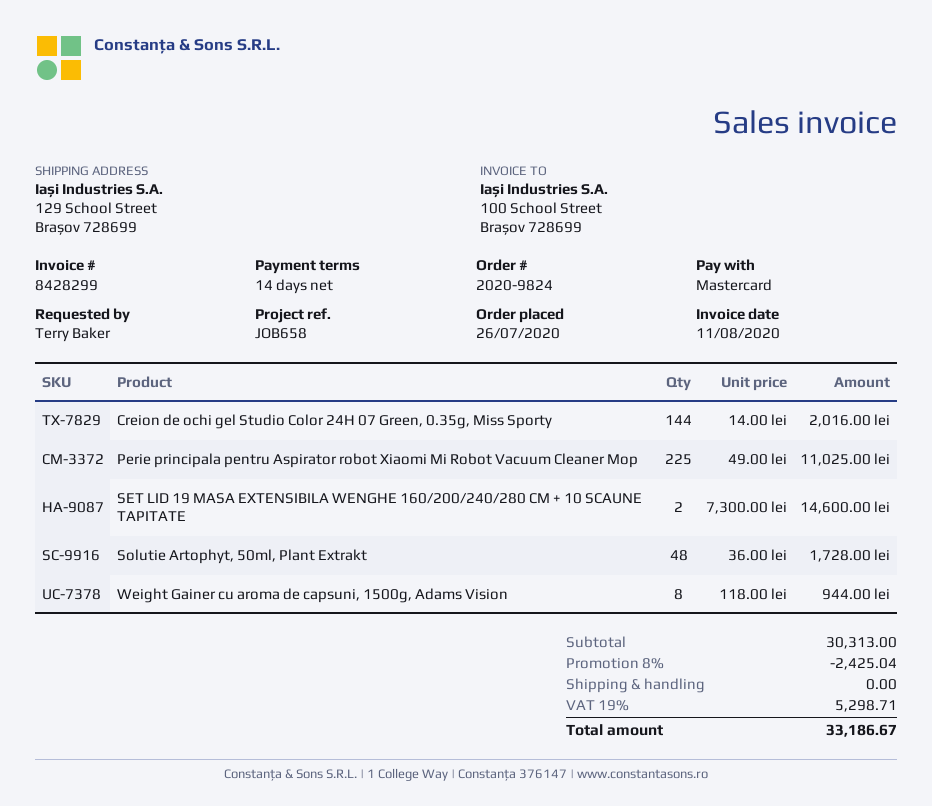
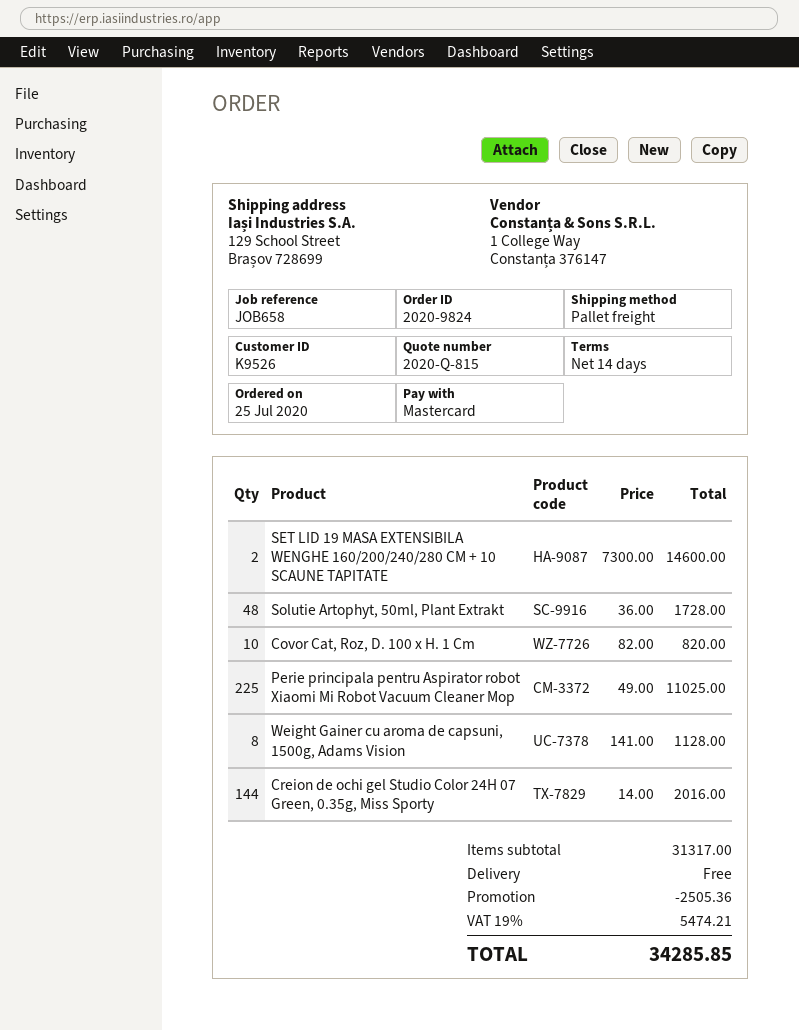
order date: 2020-07-26 -> 2020-07-25
Weight Gainer cu aroma de capsuni, 1500g, Adams Vision: 8 x 118.00 = 944.00 -> 8 x 141.00 = 1128.00
Covor Cat, Roz, D. 100 x H. 1 Cm: none -> 10 x 82.00 = 820.00
subtotal: 30313.00 -> 31317.00
discount: 2425.04 -> 2505.36
tax: 19% = 5298.71 -> 19% = 5474.21
total: 33186.67 -> 34285.85

